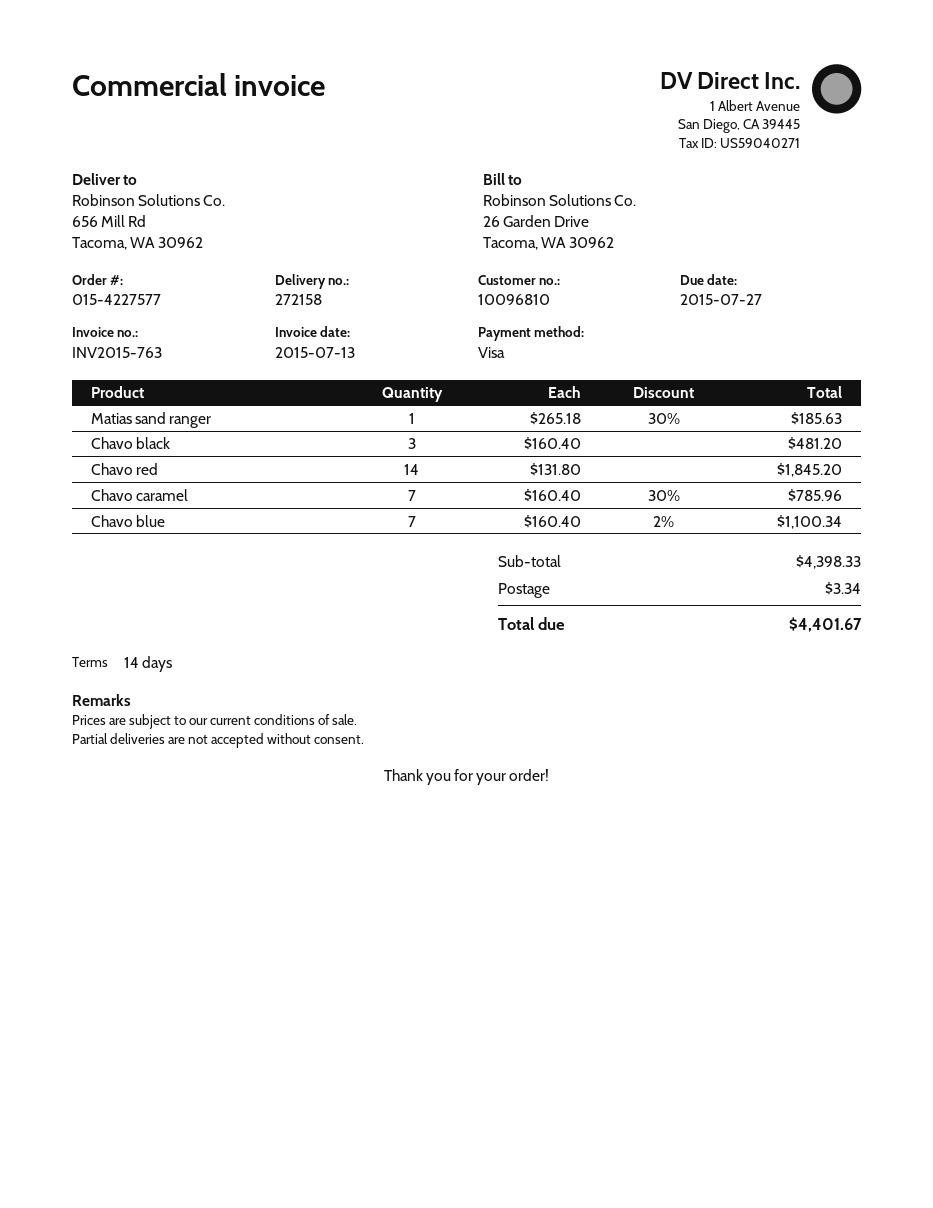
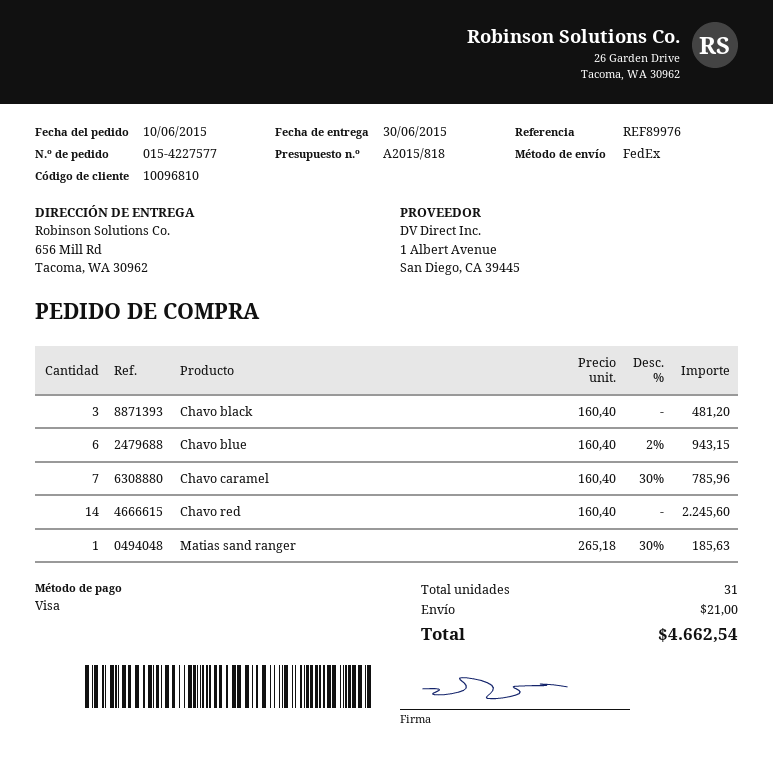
Chavo red: 14 x 131.80 = 1845.20 -> 14 x 160.40 = 2245.60
Chavo blue: 7 x 160.40 - 2% = 1100.34 -> 6 x 160.40 - 2% = 943.15
shipping: 3.34 -> 21.00
total: 4401.67 -> 4662.54

